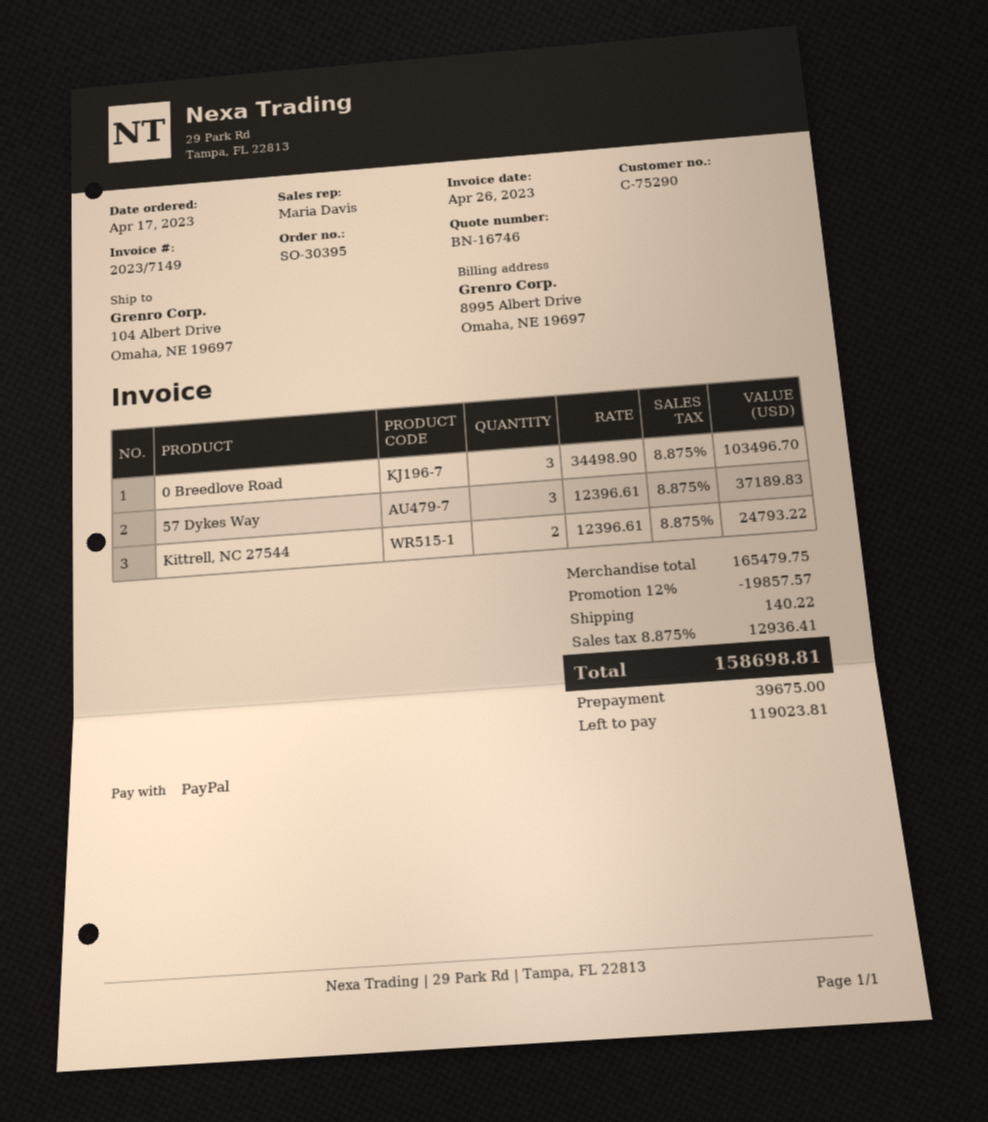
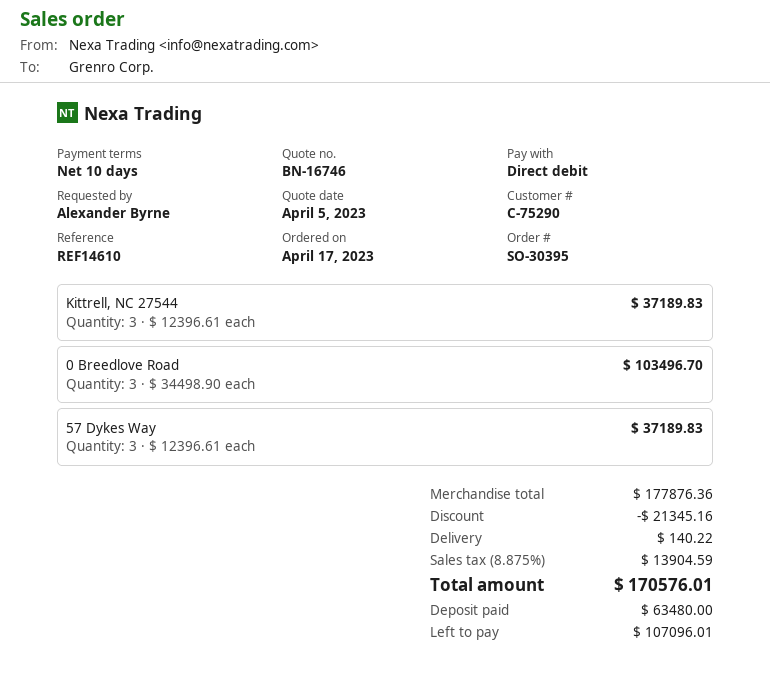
payment method: PayPal -> direct debit
Kittrell, NC 27544: 2 x 12396.61 = 24793.22 -> 3 x 12396.61 = 37189.83
subtotal: 165479.75 -> 177876.36
discount: 19857.57 -> 21345.16
tax: 8.875% = 12936.41 -> 8.875% = 13904.59
total: 158698.81 -> 170576.01
deposit: 39675.00 -> 63480.00
balance: 119023.81 -> 107096.01

